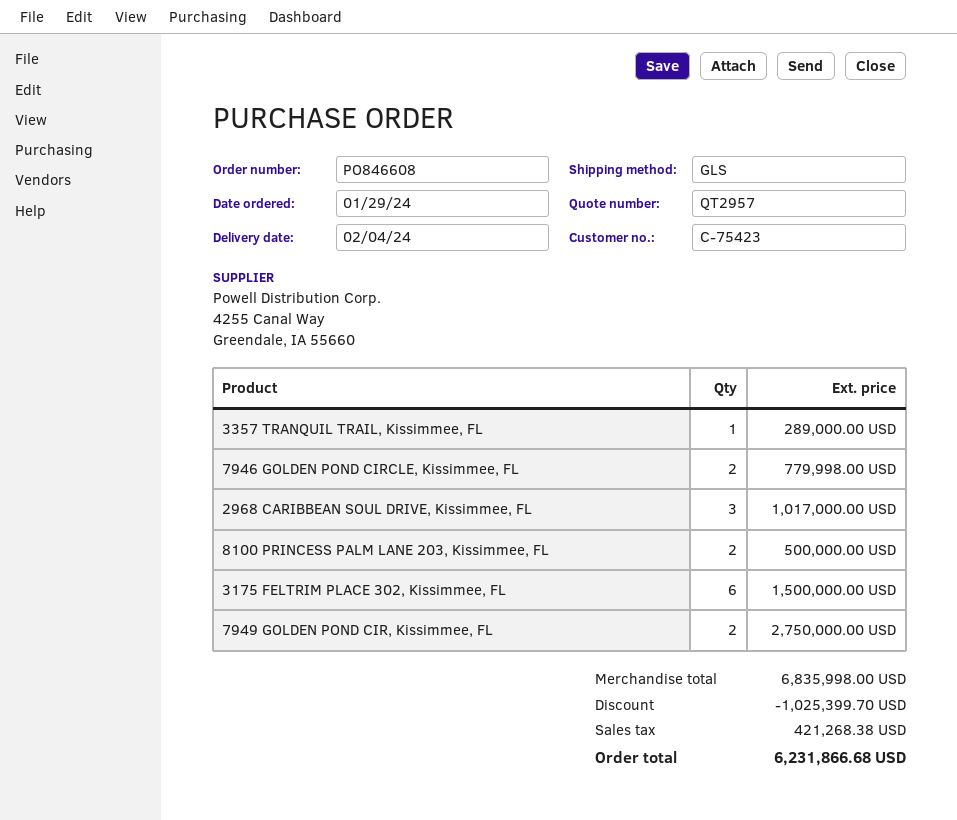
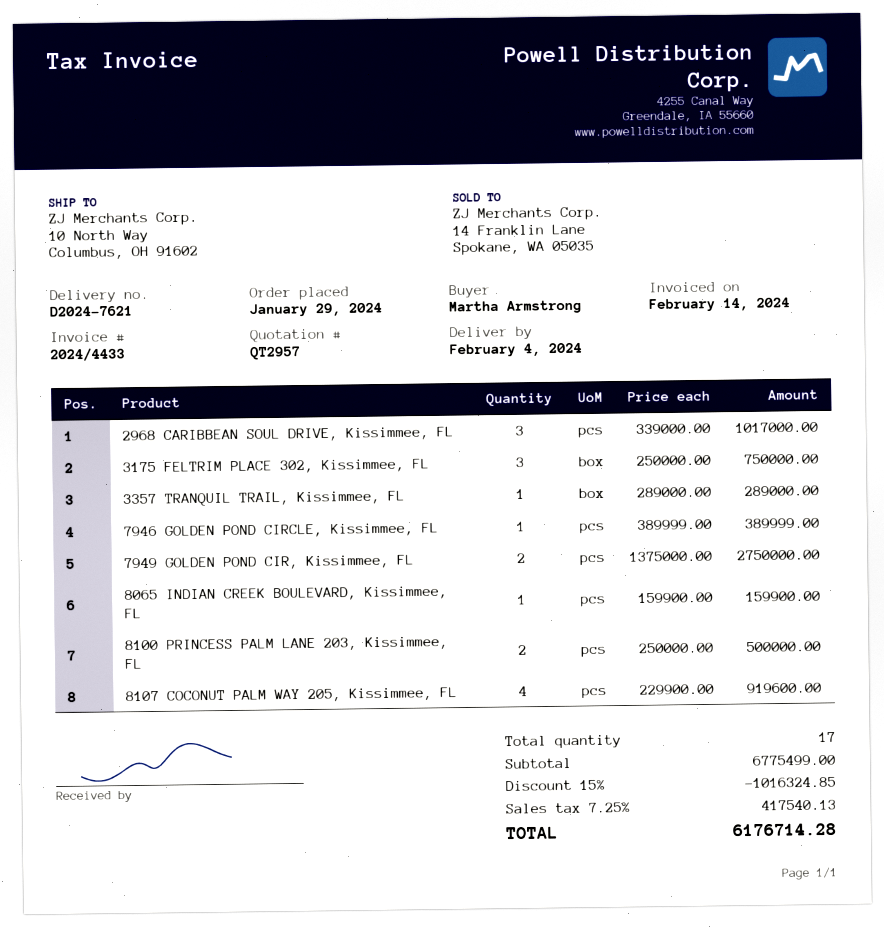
7946 GOLDEN POND CIRCLE, Kissimmee, FL: 2 for 779998.00 -> 1 for 389999.00
3175 FELTRIM PLACE 302, Kissimmee, FL: 6 for 1500000.00 -> 3 for 750000.00
8065 INDIAN CREEK BOULEVARD, Kissimmee, FL: none -> 1 for 159900.00
8107 COCONUT PALM WAY 205, Kissimmee, FL: none -> 4 for 919600.00
subtotal: 6835998.00 -> 6775499.00
discount: 1025399.70 -> 1016324.85
tax: 421268.38 -> 417540.13
total: 6231866.68 -> 6176714.28

